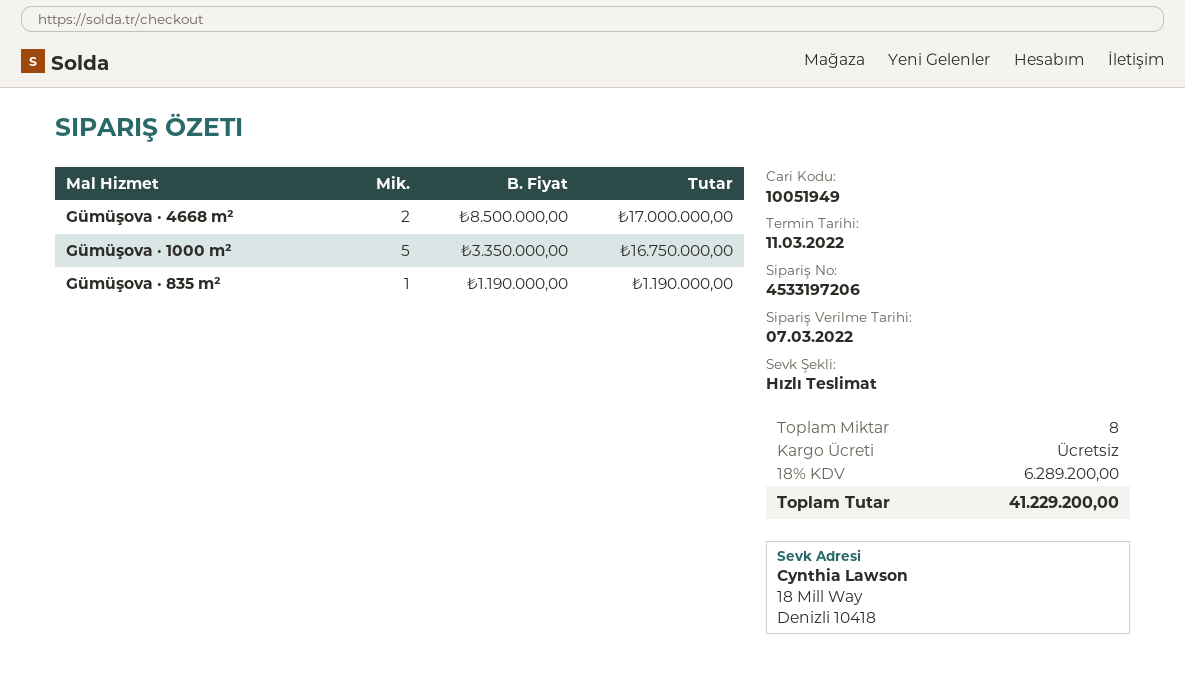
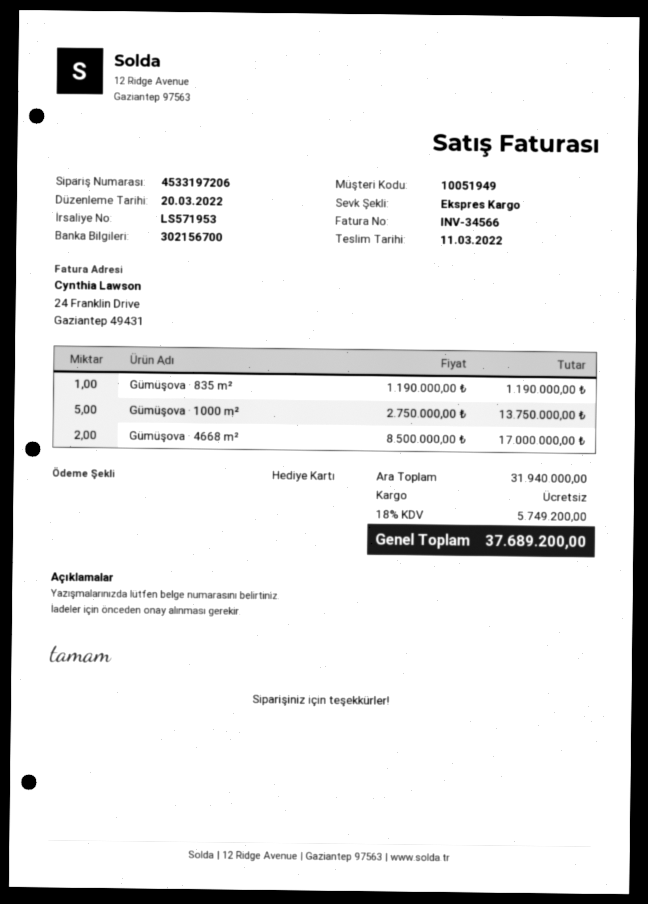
Gümüşova · 1000 m²: 5 x 3350000.00 = 16750000.00 -> 5 x 2750000.00 = 13750000.00
tax: 18% = 6289200.00 -> 18% = 5749200.00
total: 41229200.00 -> 37689200.00

